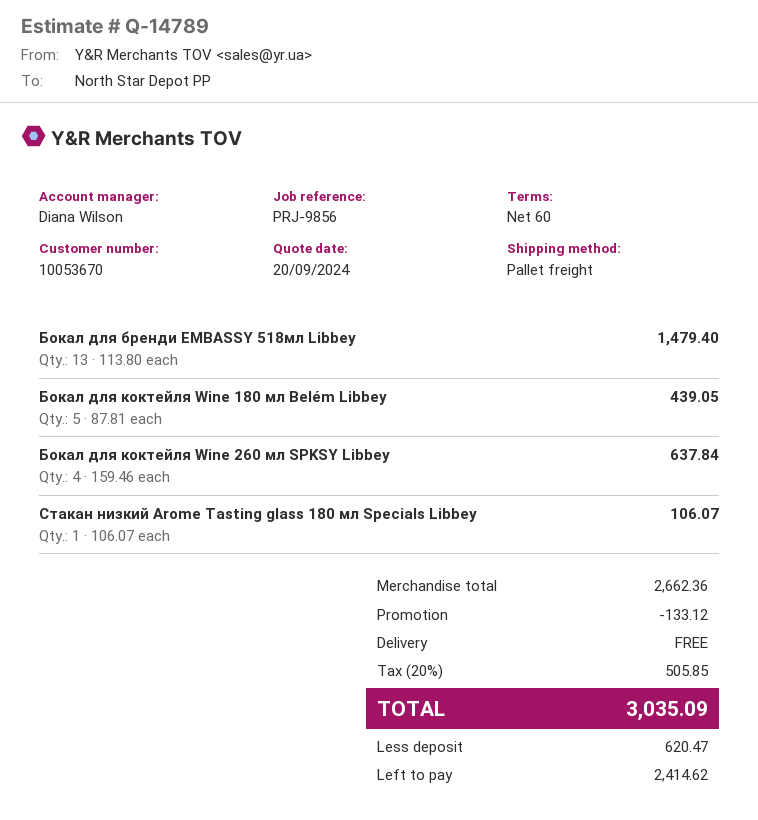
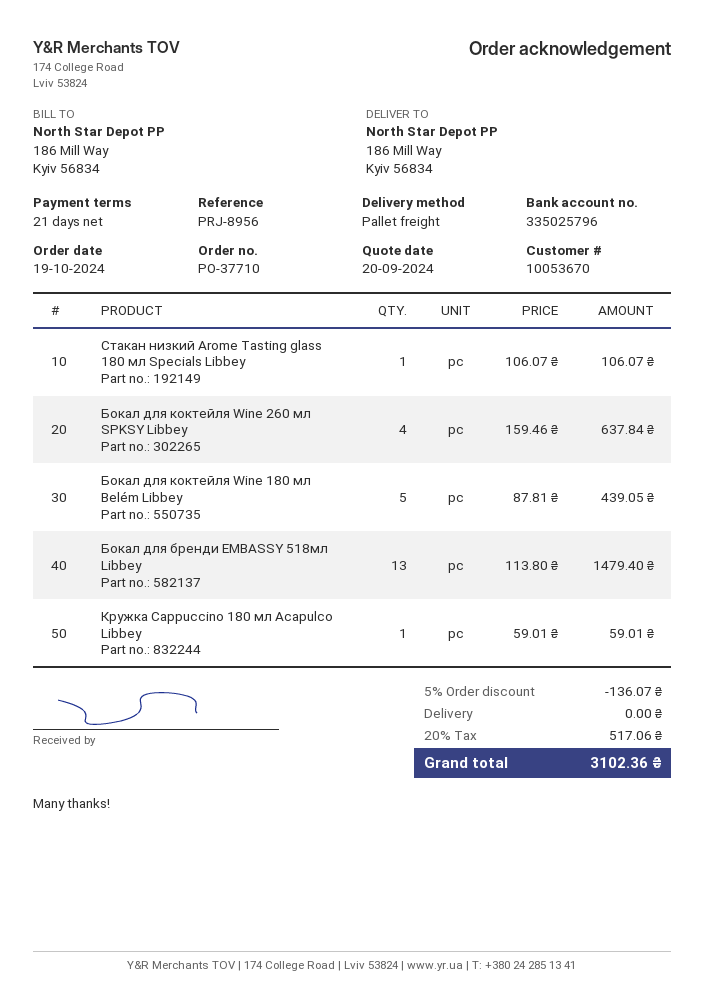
payment terms: 60 days -> 21 days
reference: PRJ-9856 -> PRJ-8956
Кружка Cappuccino 180 мл Acapulco Libbey: none -> 1 x 59.01 = 59.01
discount: 133.12 -> 136.07
tax: 20% = 505.85 -> 20% = 517.06
total: 3035.09 -> 3102.36

